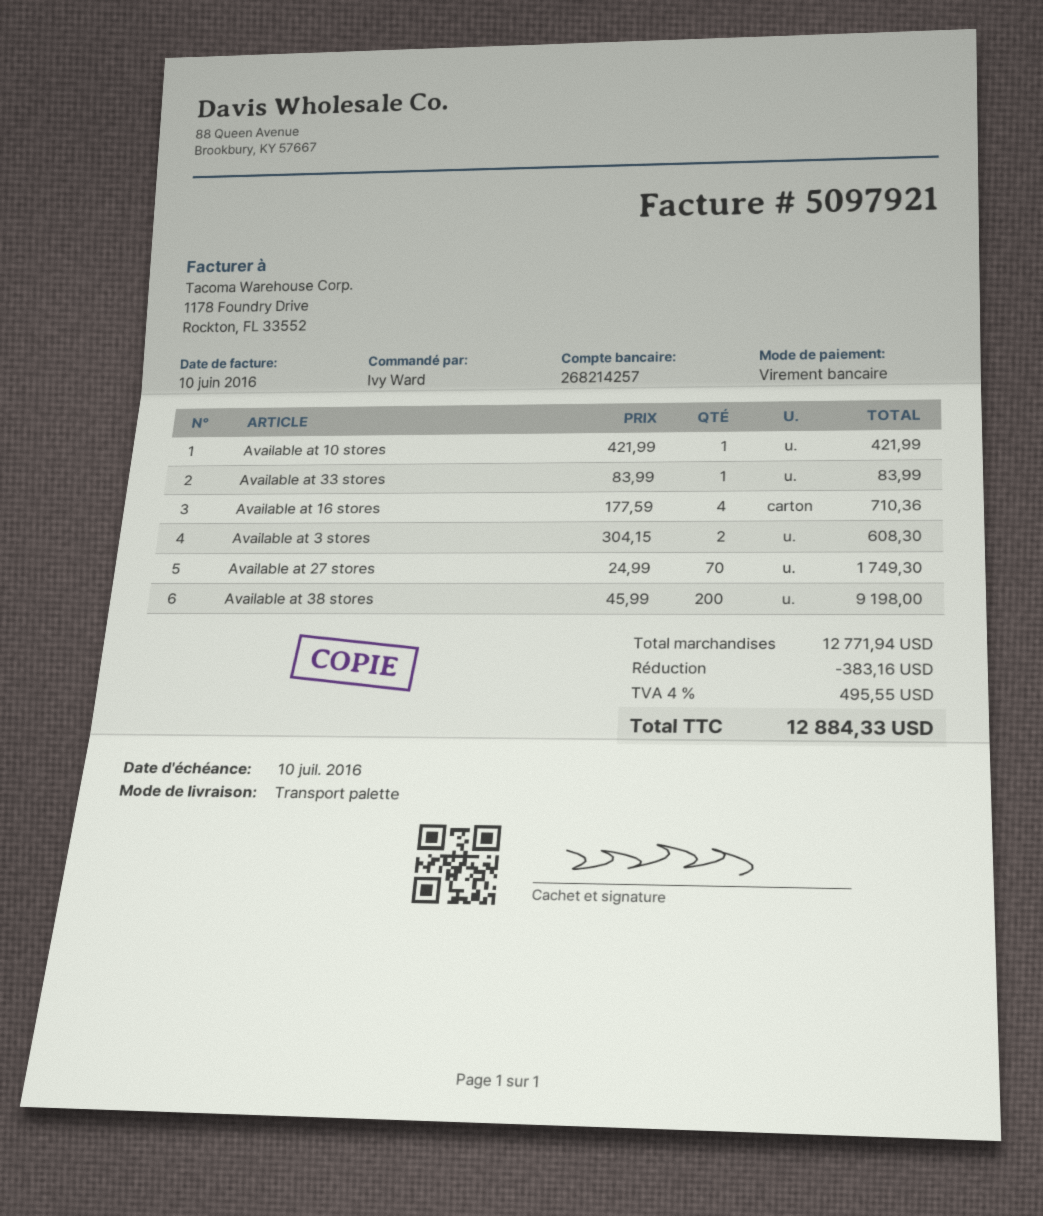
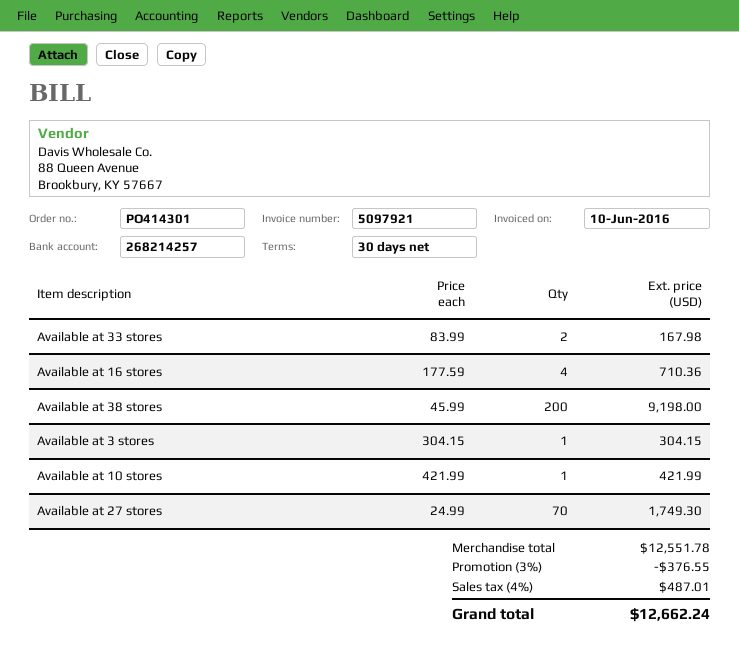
Available at 33 stores: 1 x 83.99 = 83.99 -> 2 x 83.99 = 167.98
Available at 3 stores: 2 x 304.15 = 608.30 -> 1 x 304.15 = 304.15
subtotal: 12771.94 -> 12551.78
discount: 383.16 -> 376.55
tax: 4% = 495.55 -> 4% = 487.01
total: 12884.33 -> 12662.24

